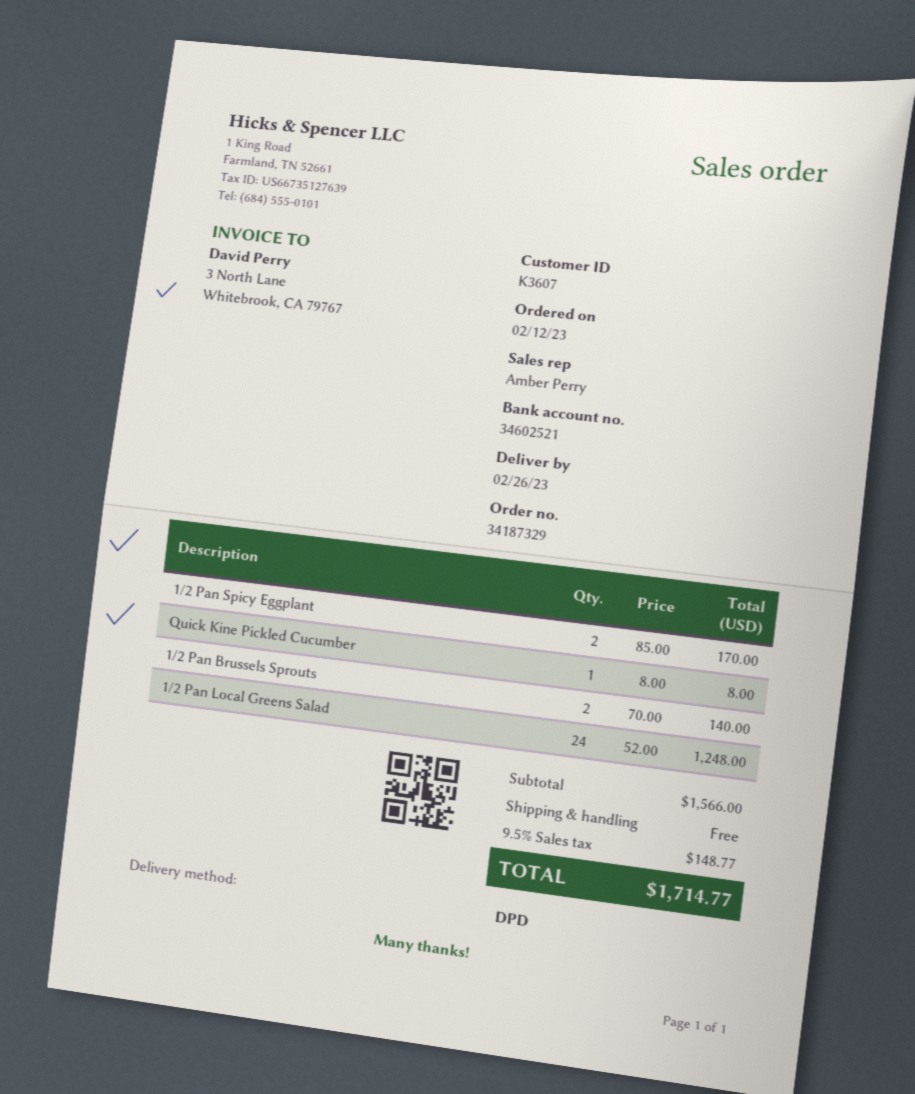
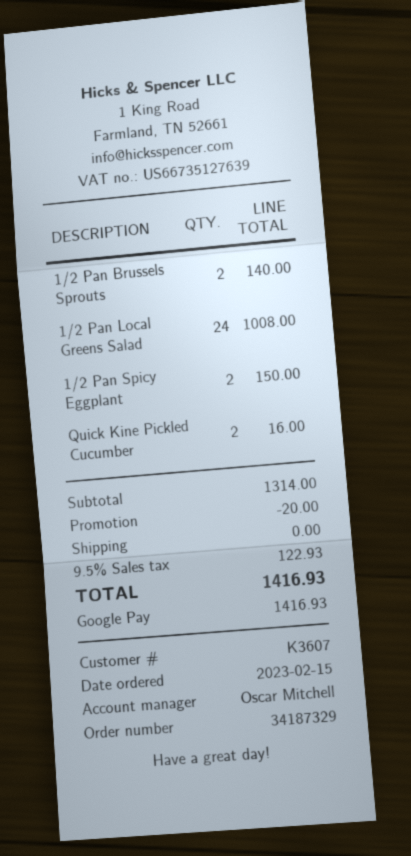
order date: 2023-02-12 -> 2023-02-15
sales rep: Amber Perry -> Oscar Mitchell
1/2 Pan Spicy Eggplant: 2 for 170.00 -> 2 for 150.00
Quick Kine Pickled Cucumber: 1 for 8.00 -> 2 for 16.00
1/2 Pan Local Greens Salad: 24 for 1248.00 -> 24 for 1008.00
subtotal: 1566.00 -> 1314.00
discount: none -> 20.00
tax: 9.5% = 148.77 -> 9.5% = 122.93
total: 1714.77 -> 1416.93

